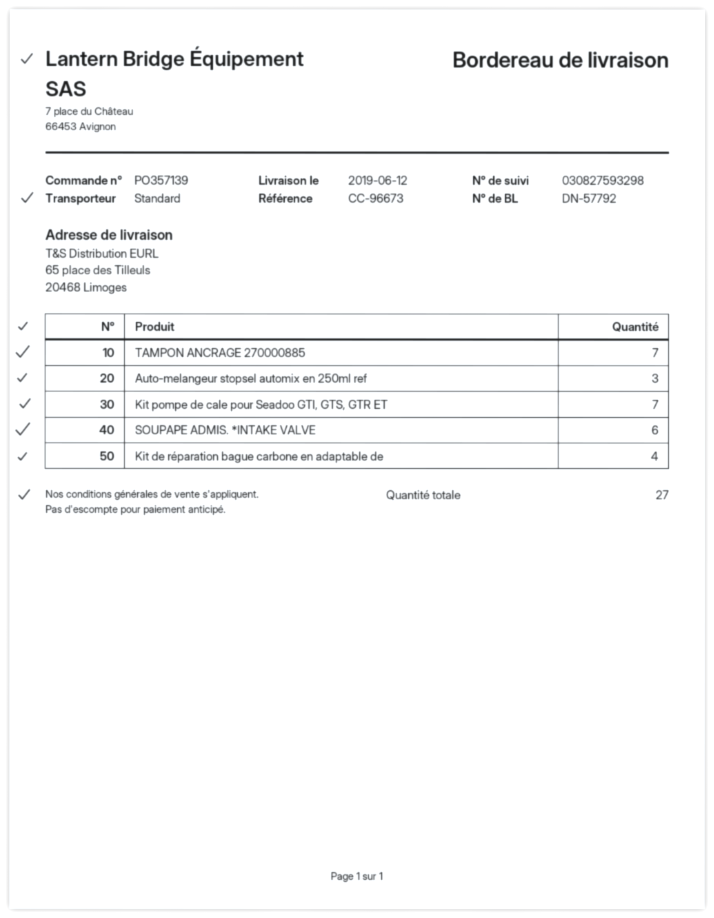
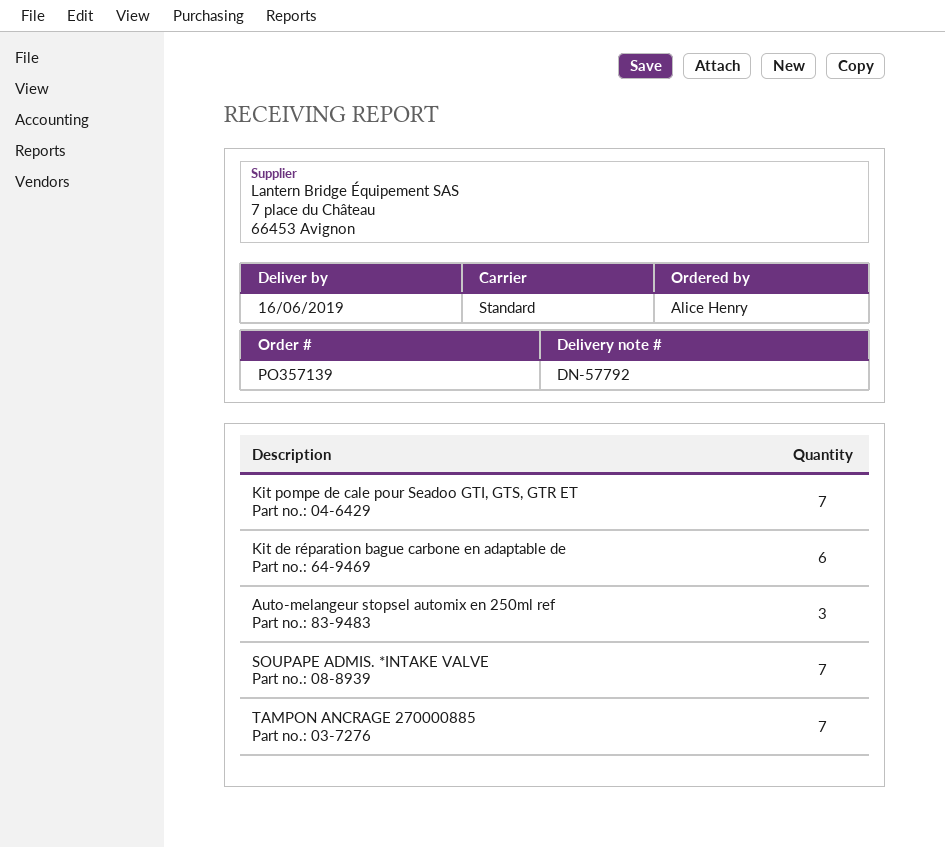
delivery date: 2019-06-12 -> 2019-06-16
SOUPAPE ADMIS. *INTAKE VALVE: 6 -> 7
Kit de réparation bague carbone en adaptable de: 4 -> 6

